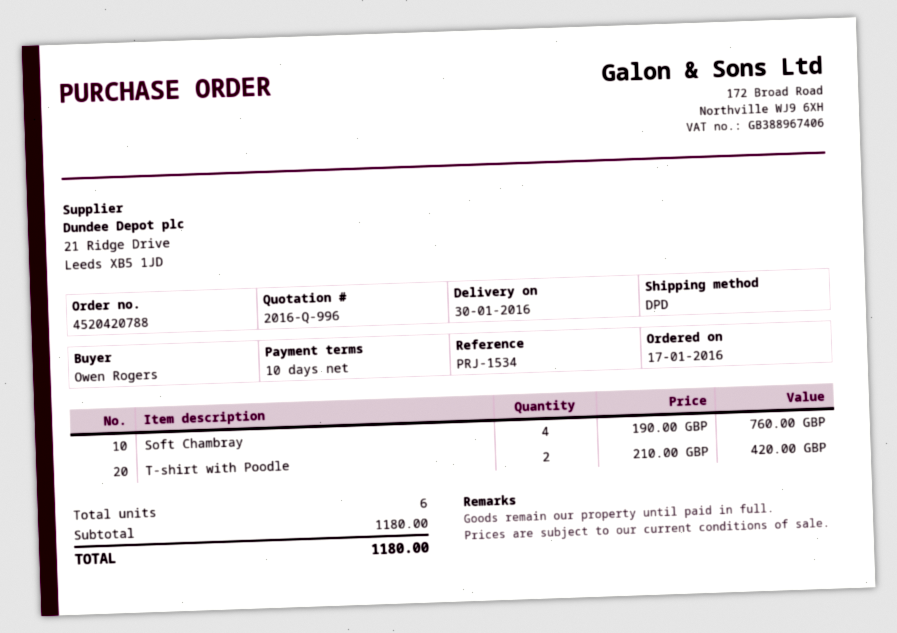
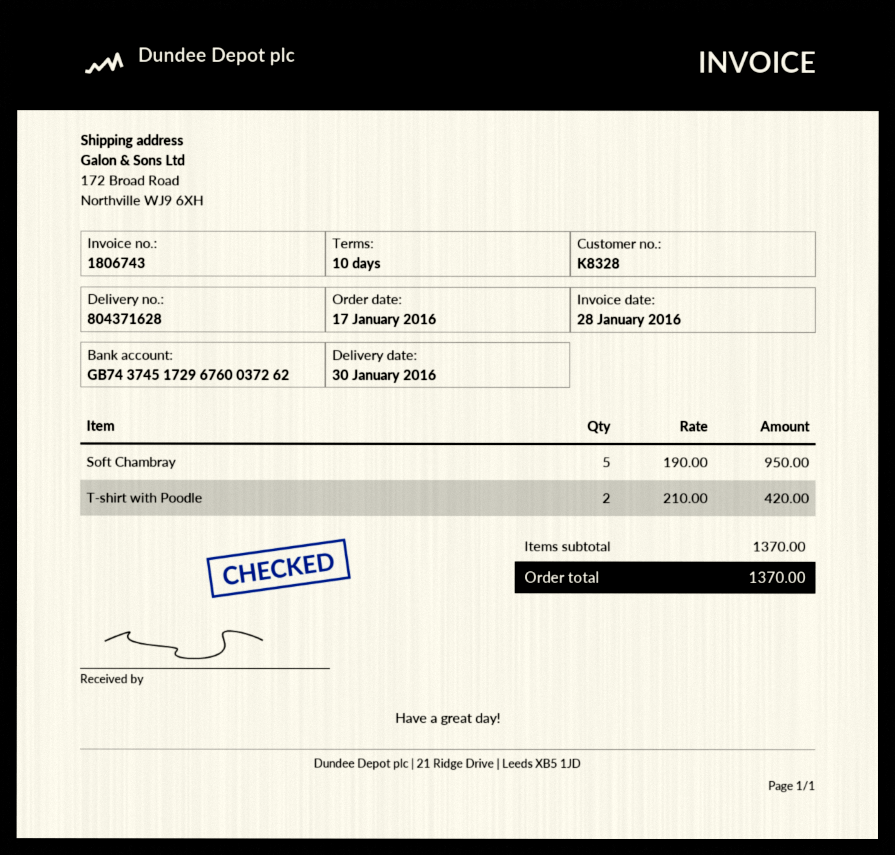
Soft Chambray: 4 x 190.00 = 760.00 -> 5 x 190.00 = 950.00
subtotal: 1180.00 -> 1370.00
total: 1180.00 -> 1370.00

